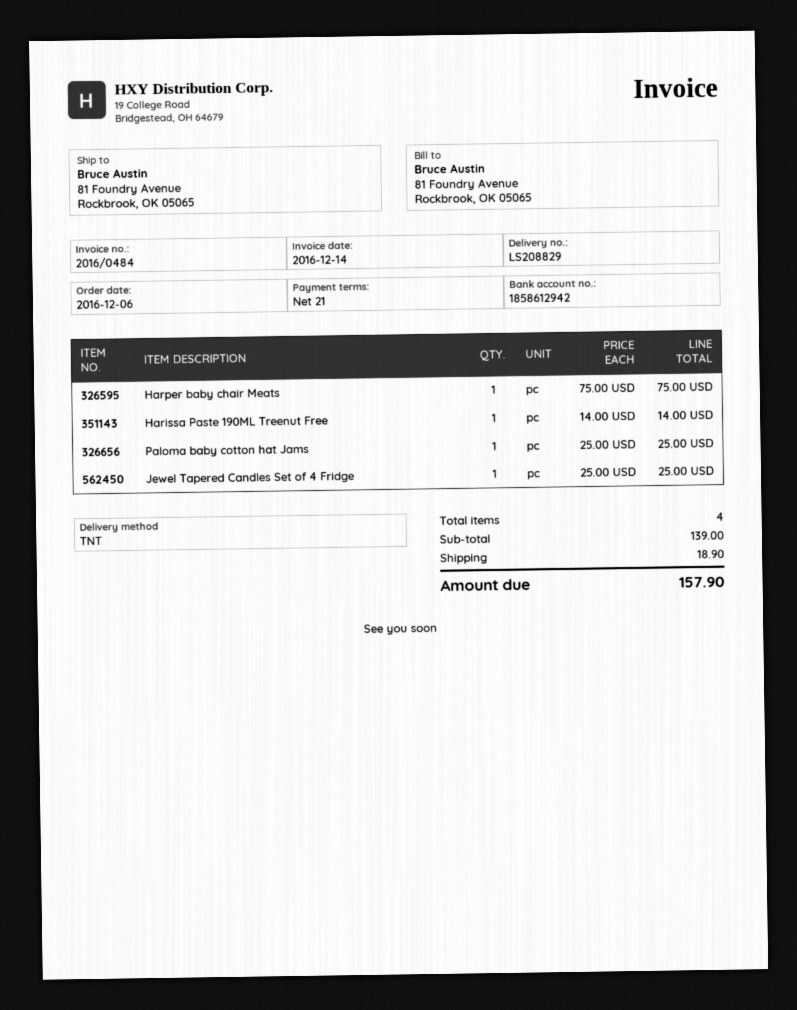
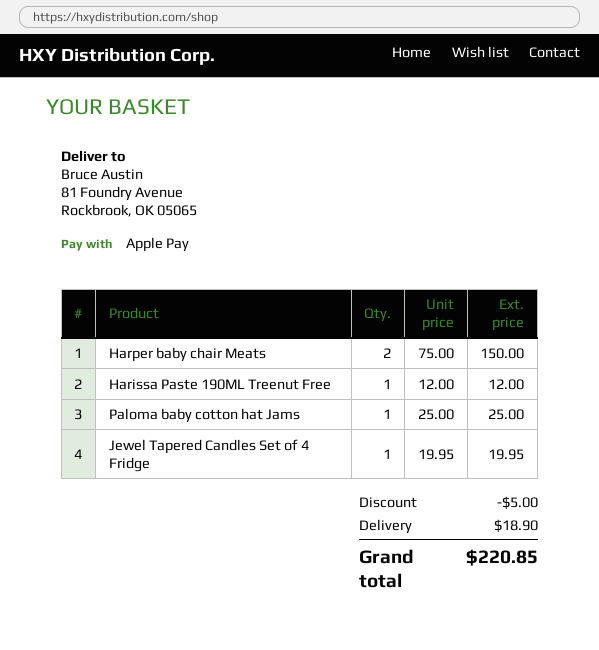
Harper baby chair Meats: 1 x 75.00 = 75.00 -> 2 x 75.00 = 150.00
Harissa Paste 190ML Treenut Free: 1 x 14.00 = 14.00 -> 1 x 12.00 = 12.00
Jewel Tapered Candles Set of 4 Fridge: 1 x 25.00 = 25.00 -> 1 x 19.95 = 19.95
discount: none -> 5.00
total: 157.90 -> 220.85

